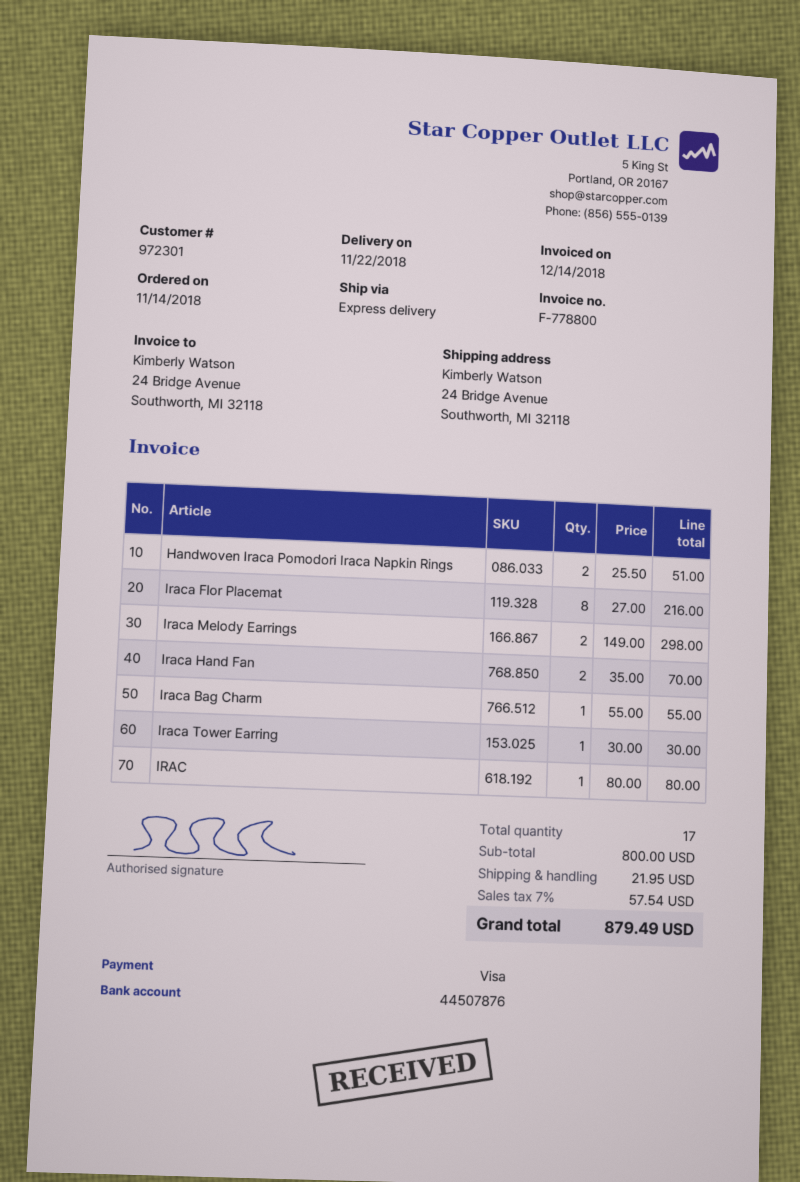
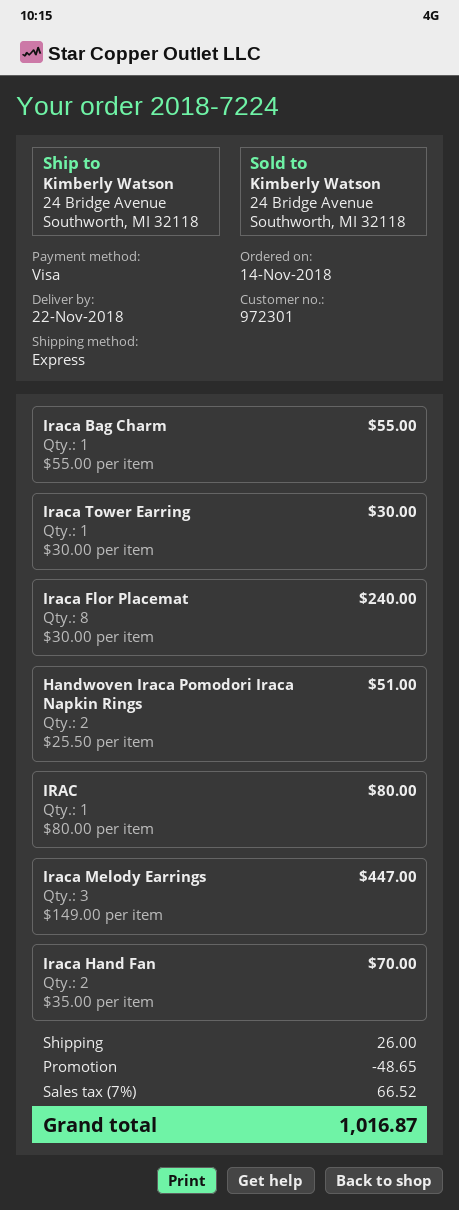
Iraca Flor Placemat: 8 x 27.00 = 216.00 -> 8 x 30.00 = 240.00
Iraca Melody Earrings: 2 x 149.00 = 298.00 -> 3 x 149.00 = 447.00
discount: none -> 48.65
shipping: 21.95 -> 26.00
tax: 7% = 57.54 -> 7% = 66.52
total: 879.49 -> 1016.87

